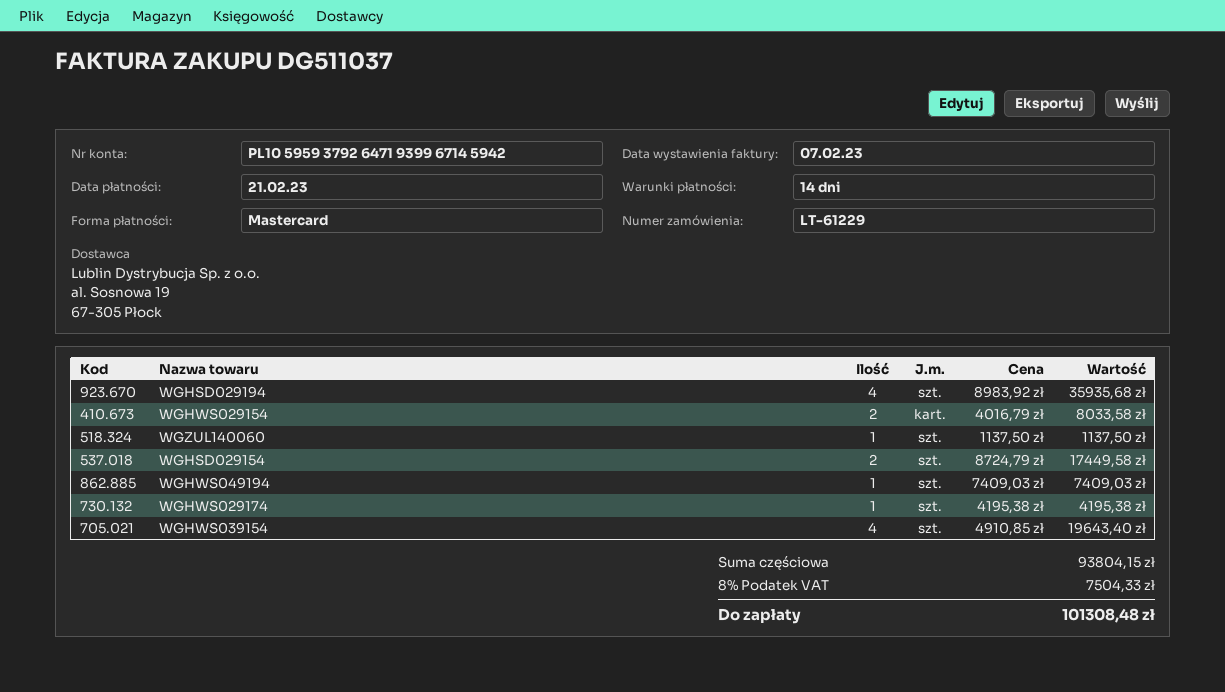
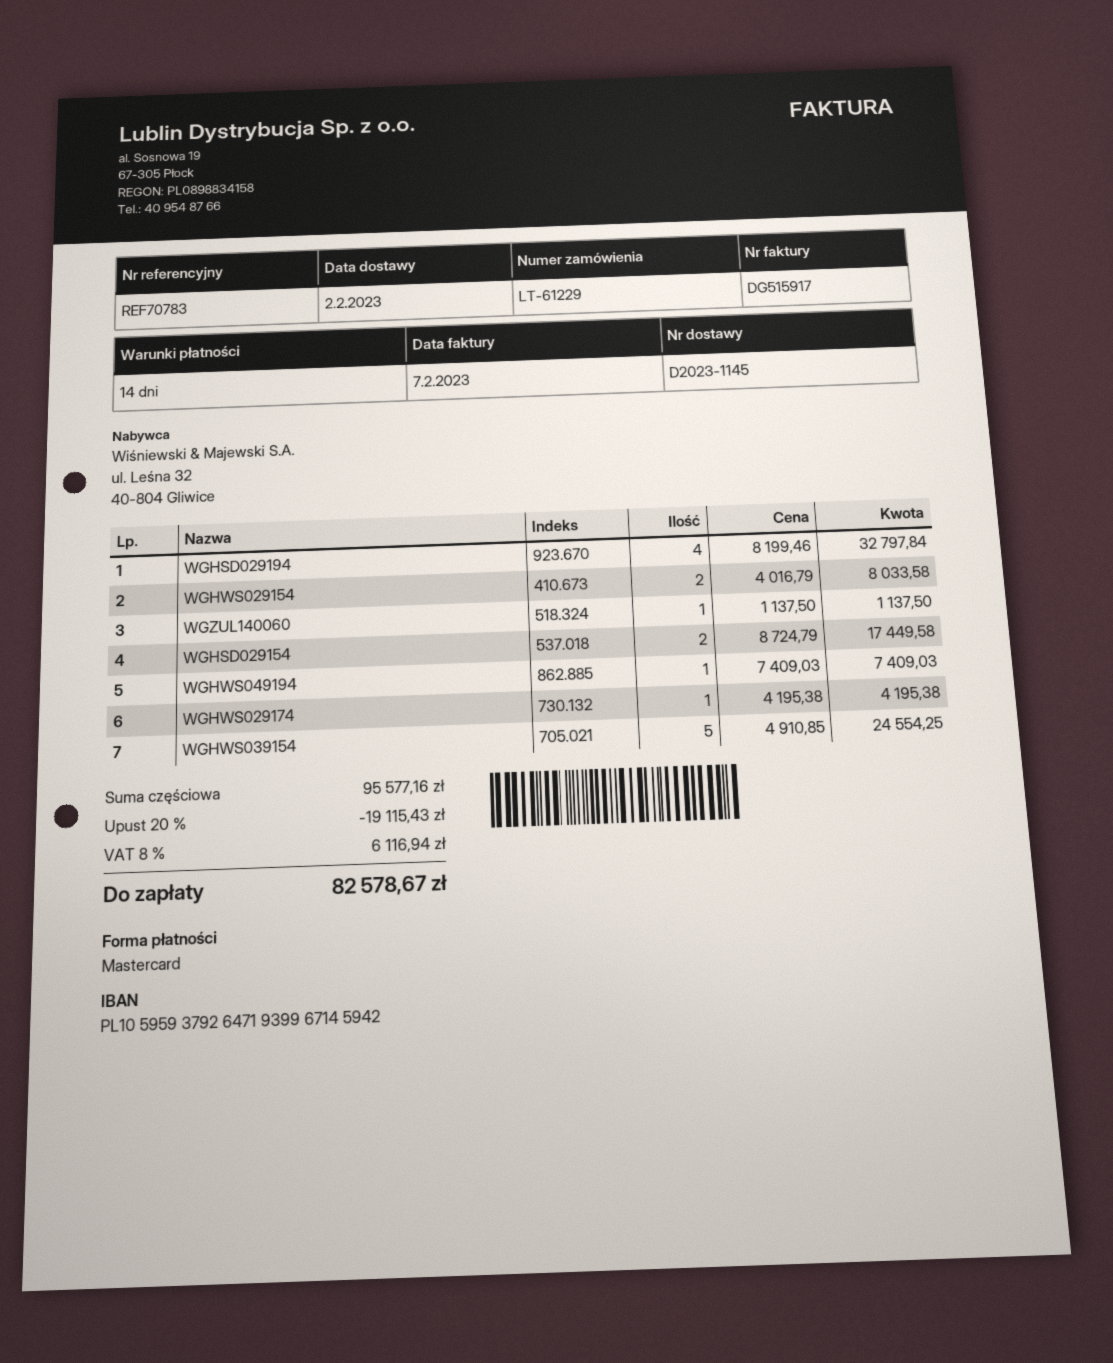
invoice number: DG511037 -> DG515917
WGHSD029194: 4 x 8983.92 = 35935.68 -> 4 x 8199.46 = 32797.84
WGHWS039154: 4 x 4910.85 = 19643.40 -> 5 x 4910.85 = 24554.25
subtotal: 93804.15 -> 95577.16
discount: none -> 20% = 19115.43
tax: 8% = 7504.33 -> 8% = 6116.94
total: 101308.48 -> 82578.67

